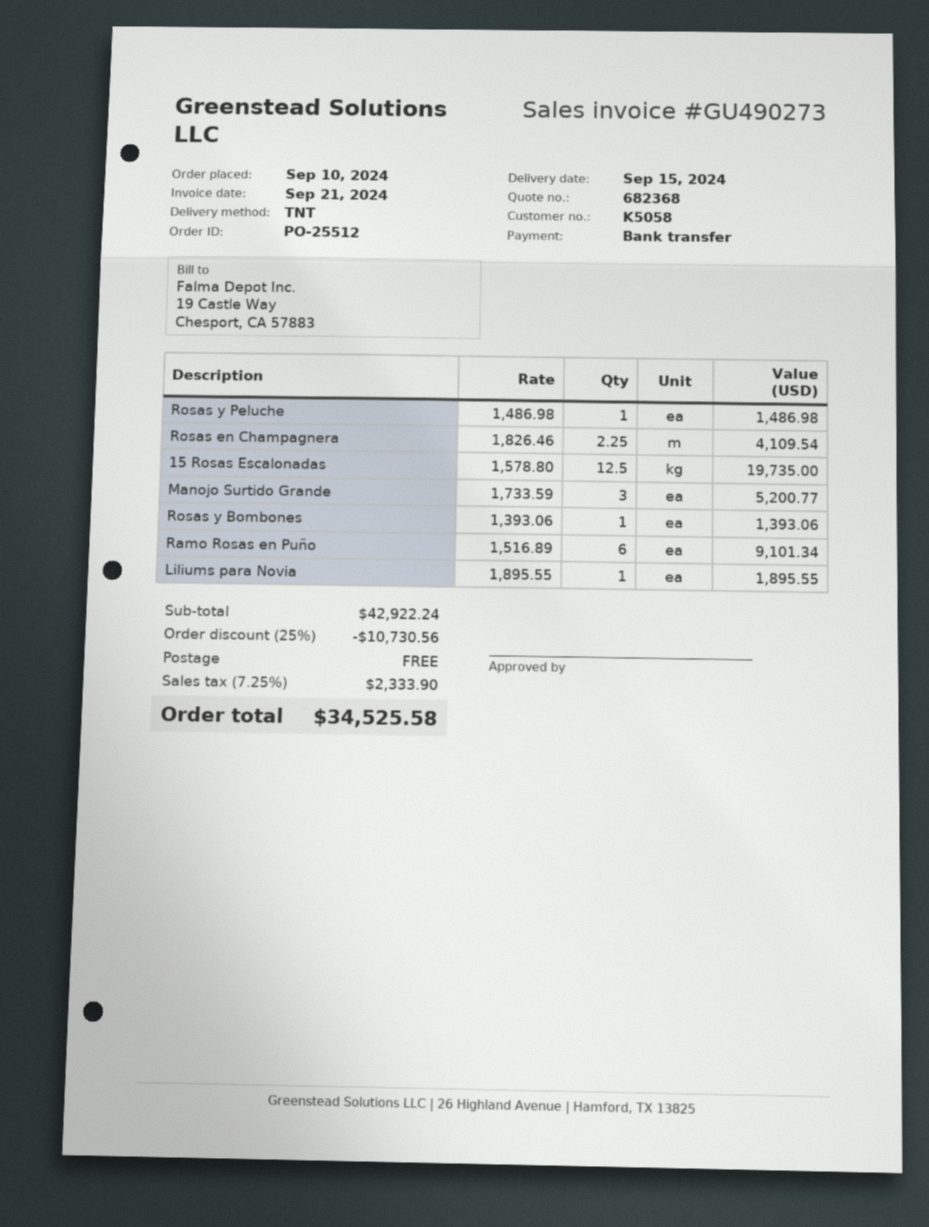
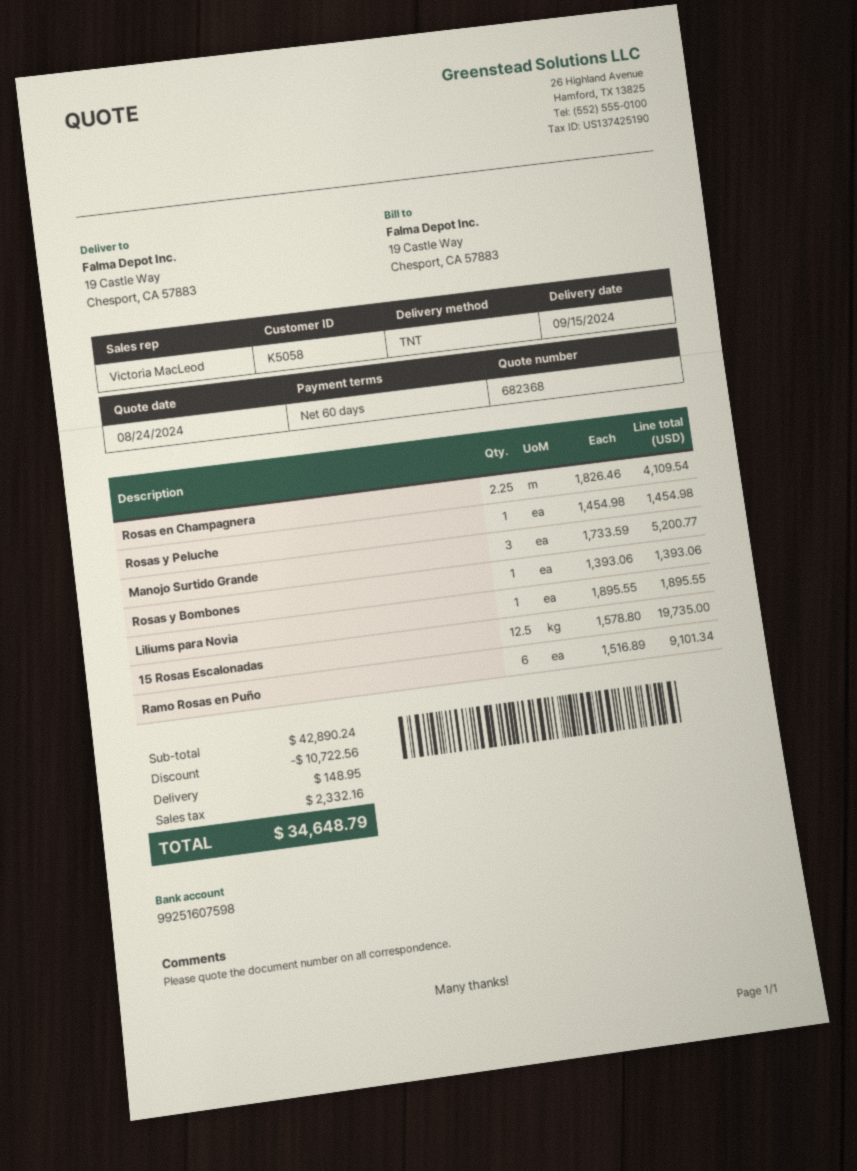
Rosas y Peluche: 1 x 1486.98 = 1486.98 -> 1 x 1454.98 = 1454.98
subtotal: 42922.24 -> 42890.24
discount: 10730.56 -> 10722.56
shipping: 0.00 -> 148.95
tax: 2333.90 -> 2332.16
total: 34525.58 -> 34648.79

